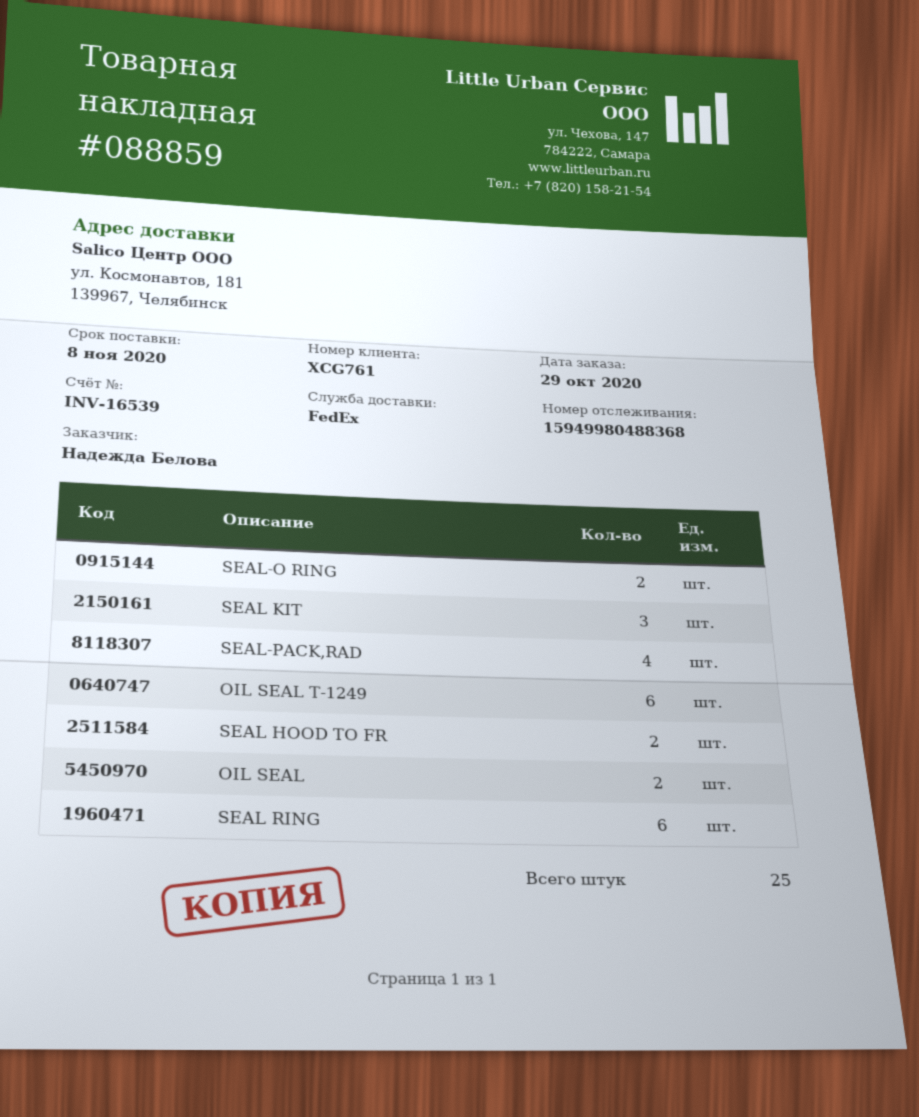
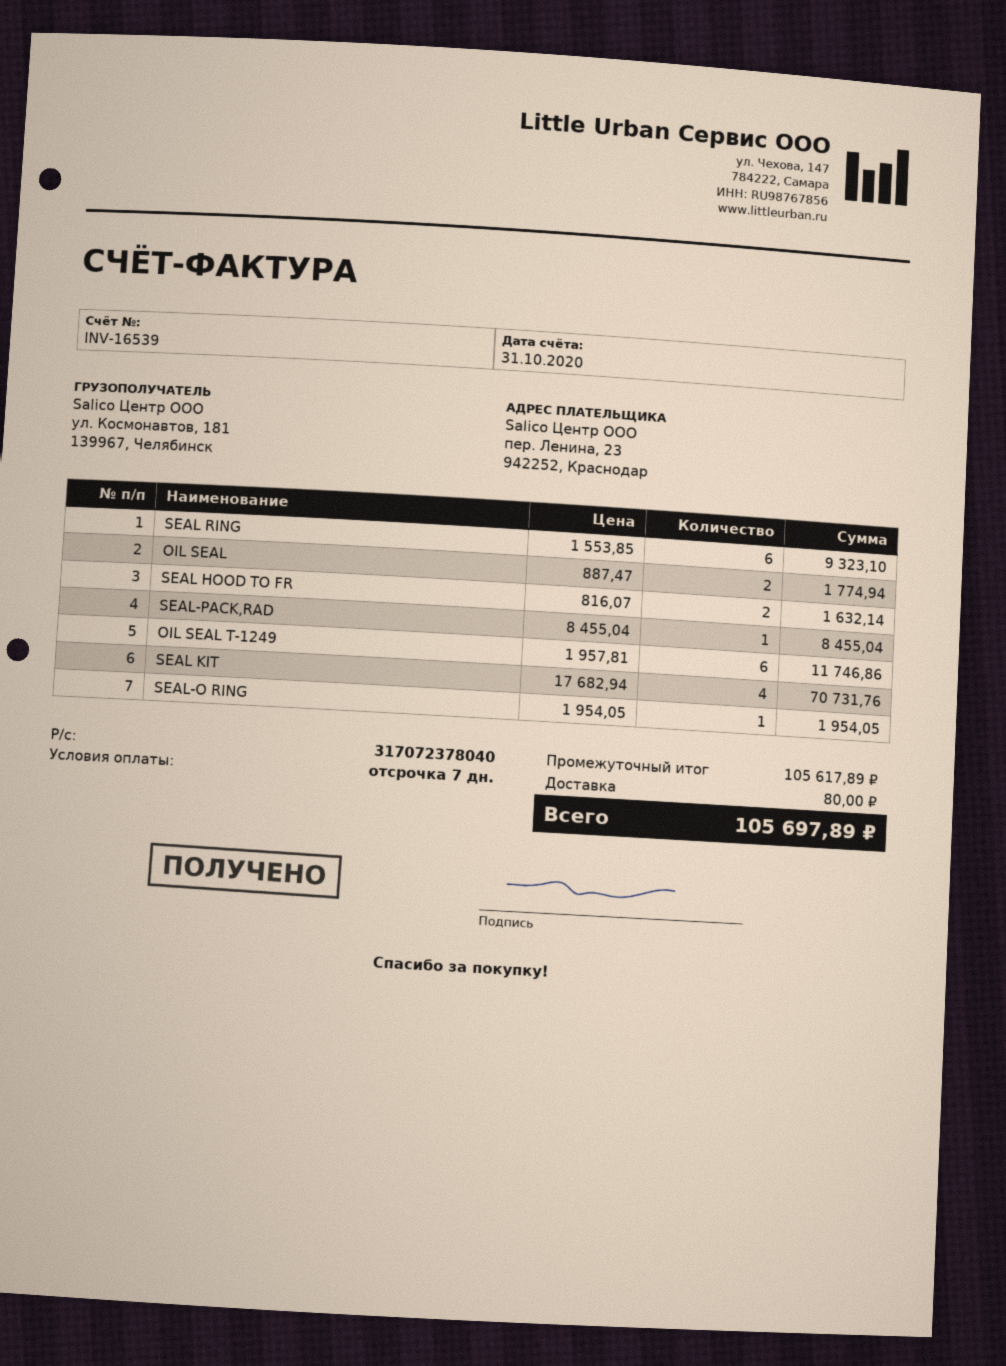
SEAL-O RING: 2 -> 1
SEAL KIT: 3 -> 4
SEAL-PACK,RAD: 4 -> 1

